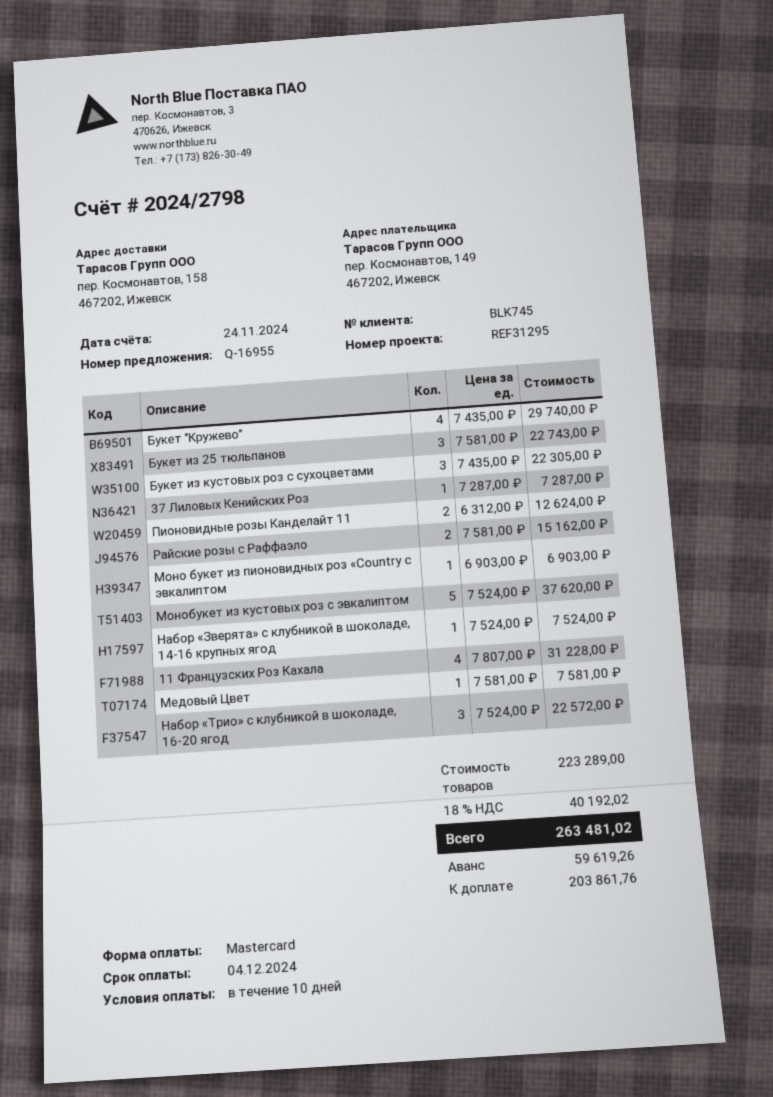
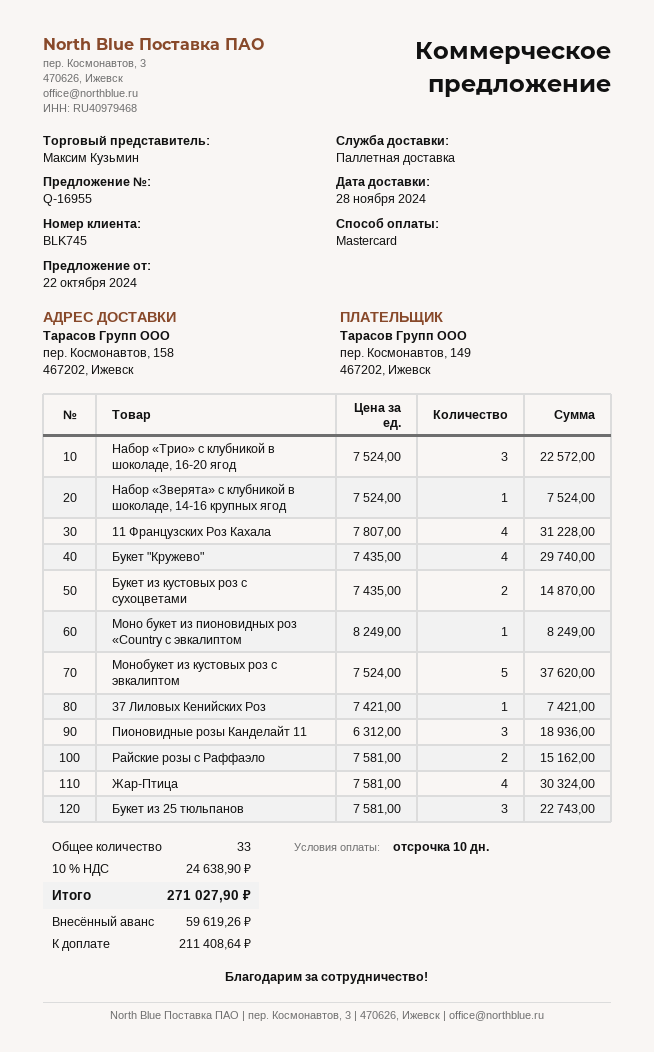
Букет из кустовых роз с сухоцветами: 3 x 7435.00 = 22305.00 -> 2 x 7435.00 = 14870.00
37 Лиловых Кенийских Роз: 1 x 7287.00 = 7287.00 -> 1 x 7421.00 = 7421.00
Пионовидные розы Канделайт 11: 2 x 6312.00 = 12624.00 -> 3 x 6312.00 = 18936.00
Моно букет из пионовидных роз «Country с эвкалиптом: 1 x 6903.00 = 6903.00 -> 1 x 8249.00 = 8249.00
Медовый Цвет: 1 x 7581.00 = 7581.00 -> none
Жар-Птица: none -> 4 x 7581.00 = 30324.00
tax: 18% = 40192.02 -> 10% = 24638.90
total: 263481.02 -> 271027.90
balance: 203861.76 -> 211408.64

